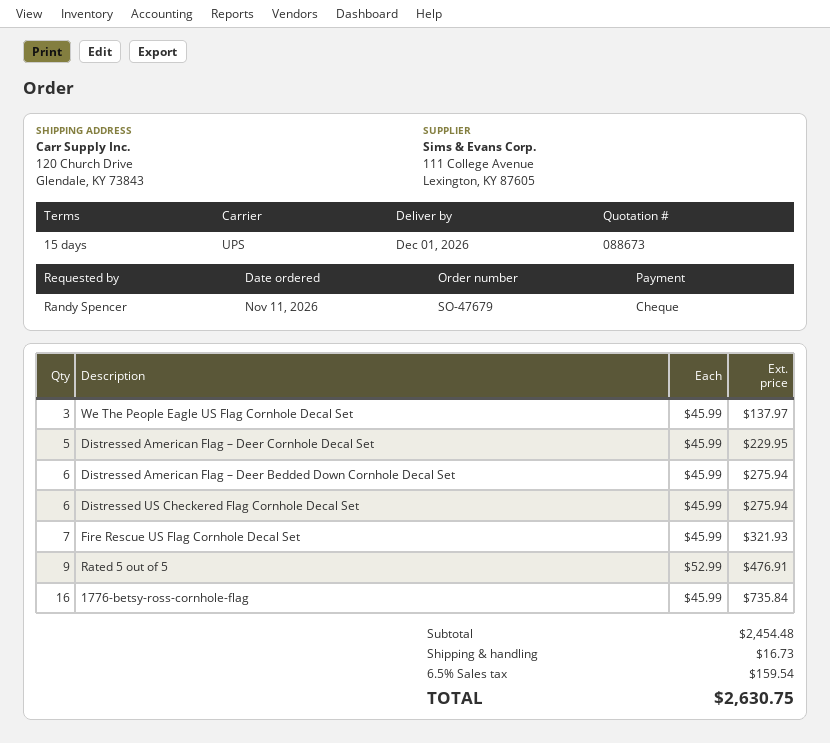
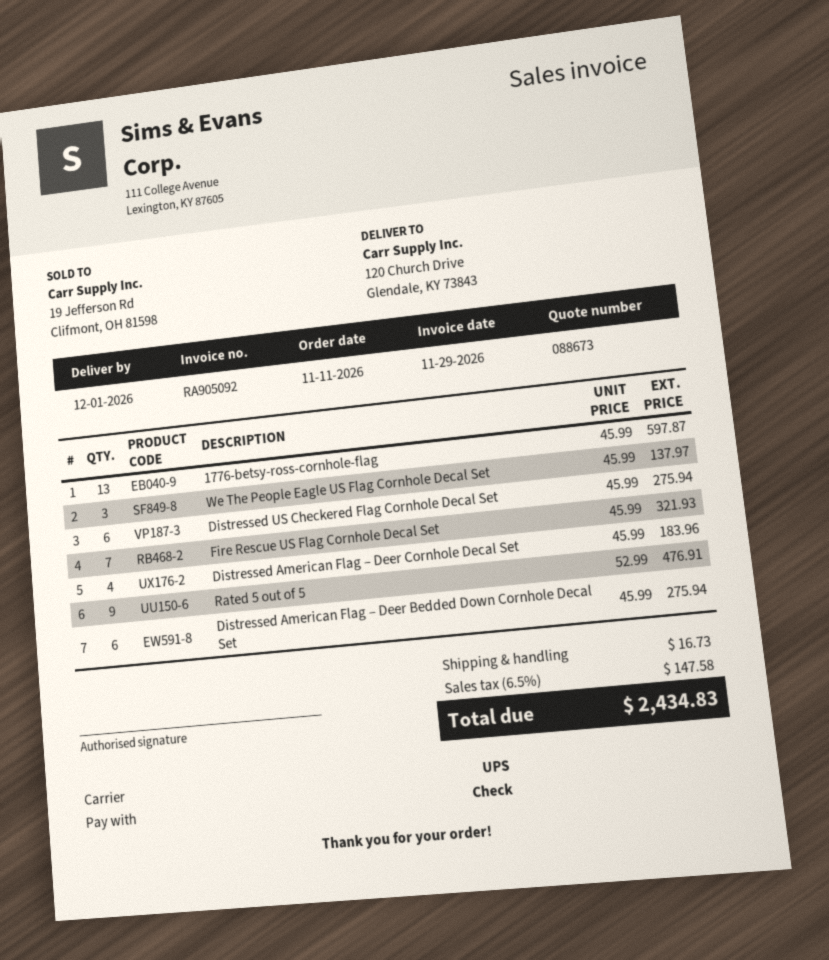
Distressed American Flag – Deer Cornhole Decal Set: 5 x 45.99 = 229.95 -> 4 x 45.99 = 183.96
1776-betsy-ross-cornhole-flag: 16 x 45.99 = 735.84 -> 13 x 45.99 = 597.87
tax: 6.5% = 159.54 -> 6.5% = 147.58
total: 2630.75 -> 2434.83

